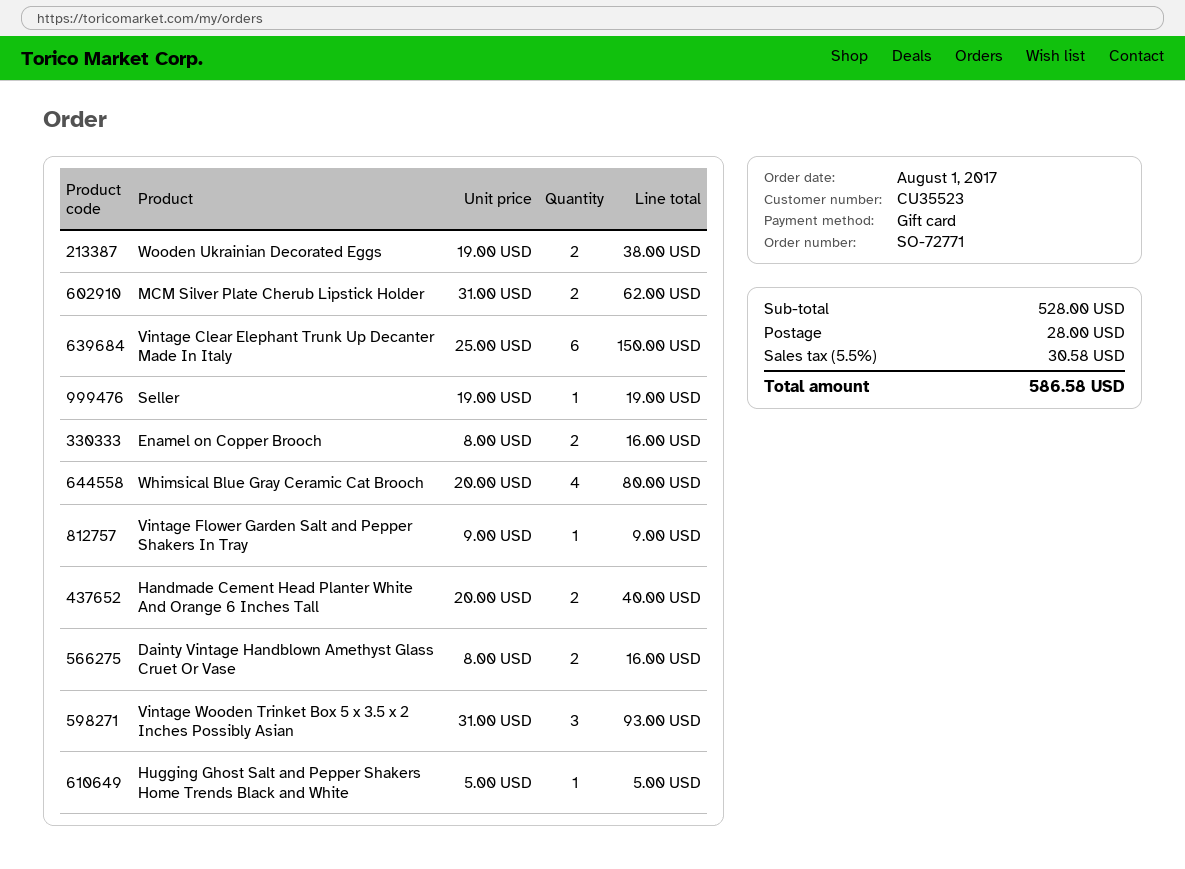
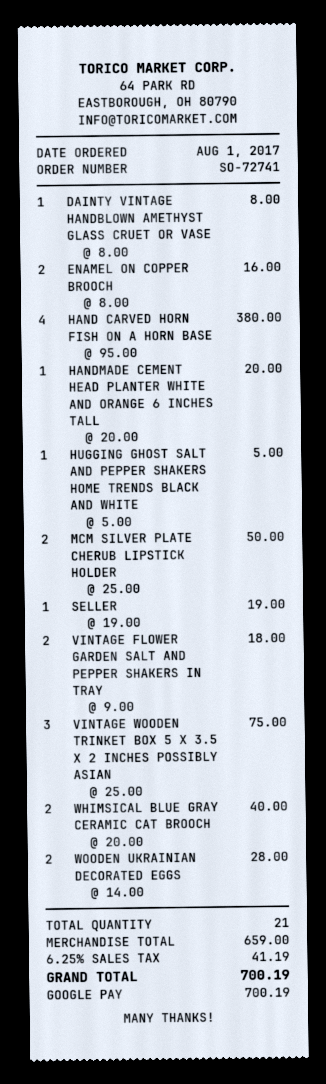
order number: SO-72771 -> SO-72741
payment method: gift card -> Google Pay
Wooden Ukrainian Decorated Eggs: 2 x 19.00 = 38.00 -> 2 x 14.00 = 28.00
MCM Silver Plate Cherub Lipstick Holder: 2 x 31.00 = 62.00 -> 2 x 25.00 = 50.00
Vintage Clear Elephant Trunk Up Decanter Made In Italy: 6 x 25.00 = 150.00 -> none
Whimsical Blue Gray Ceramic Cat Brooch: 4 x 20.00 = 80.00 -> 2 x 20.00 = 40.00
Vintage Flower Garden Salt and Pepper Shakers In Tray: 1 x 9.00 = 9.00 -> 2 x 9.00 = 18.00
Handmade Cement Head Planter White And Orange 6 Inches Tall: 2 x 20.00 = 40.00 -> 1 x 20.00 = 20.00
Dainty Vintage Handblown Amethyst Glass Cruet Or Vase: 2 x 8.00 = 16.00 -> 1 x 8.00 = 8.00
Vintage Wooden Trinket Box 5 x 3.5 x 2 Inches Possibly Asian: 3 x 31.00 = 93.00 -> 3 x 25.00 = 75.00
HAND CARVED HORN FISH ON A HORN BASE: none -> 4 x 95.00 = 380.00
subtotal: 528.00 -> 659.00
shipping: 28.00 -> none
tax: 5.5% = 30.58 -> 6.25% = 41.19
total: 586.58 -> 700.19

